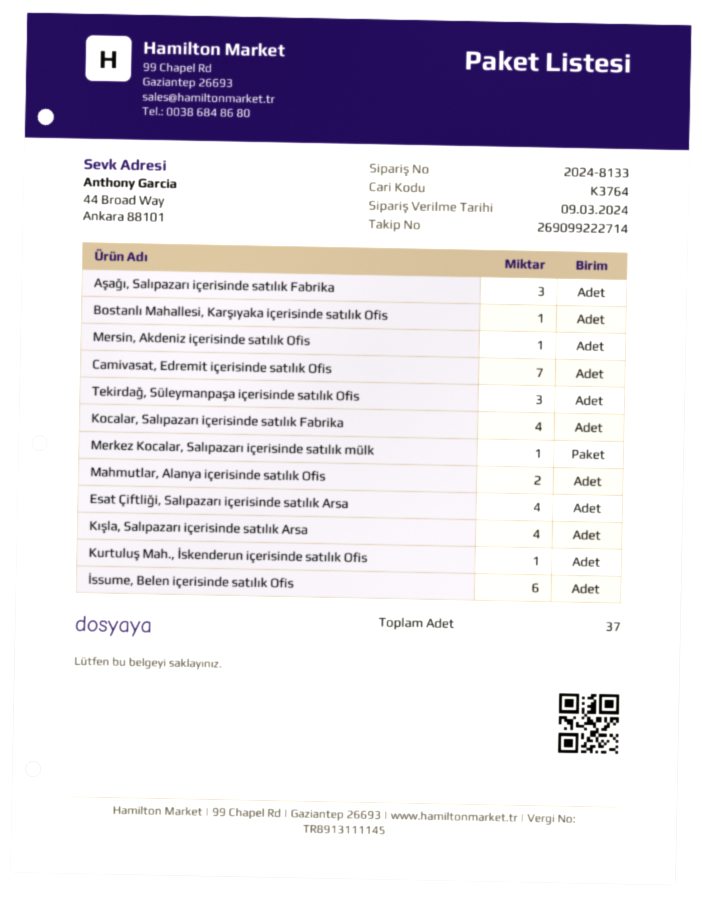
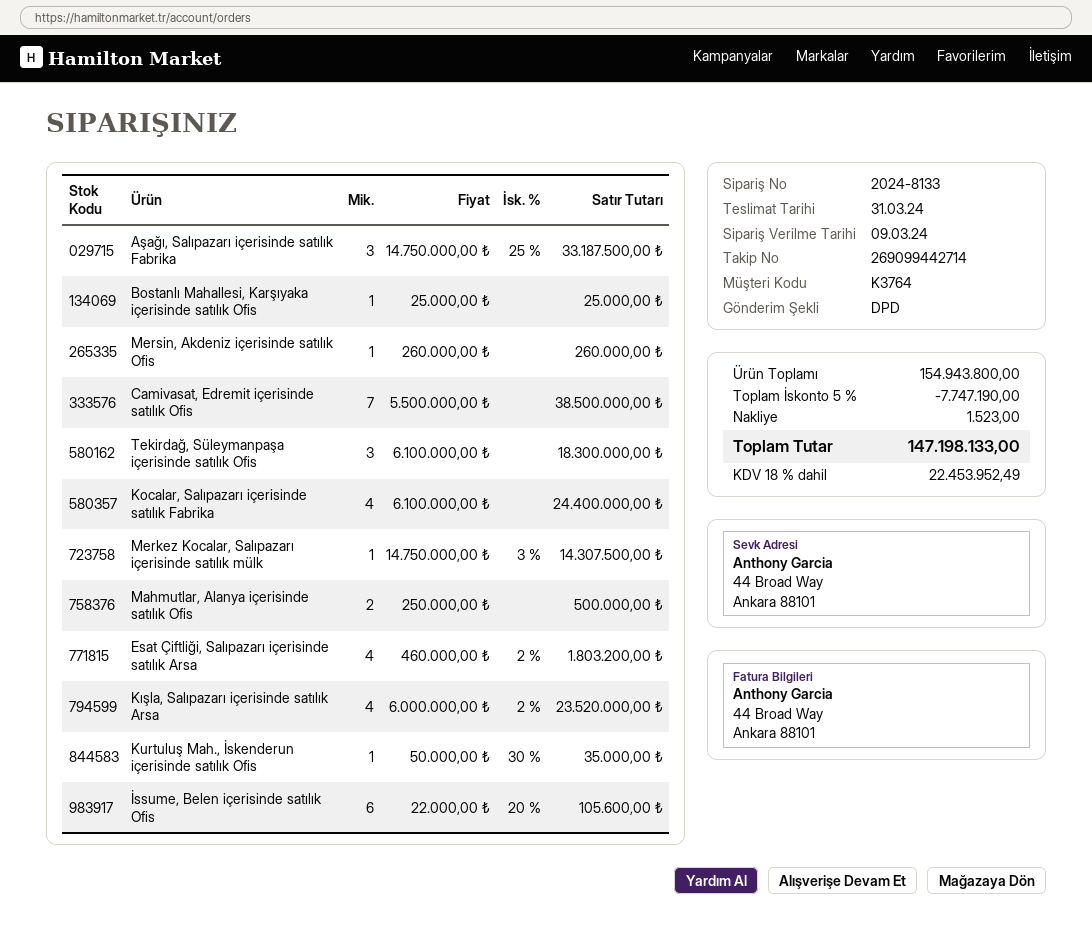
tracking number: 269099222714 -> 269099442714

